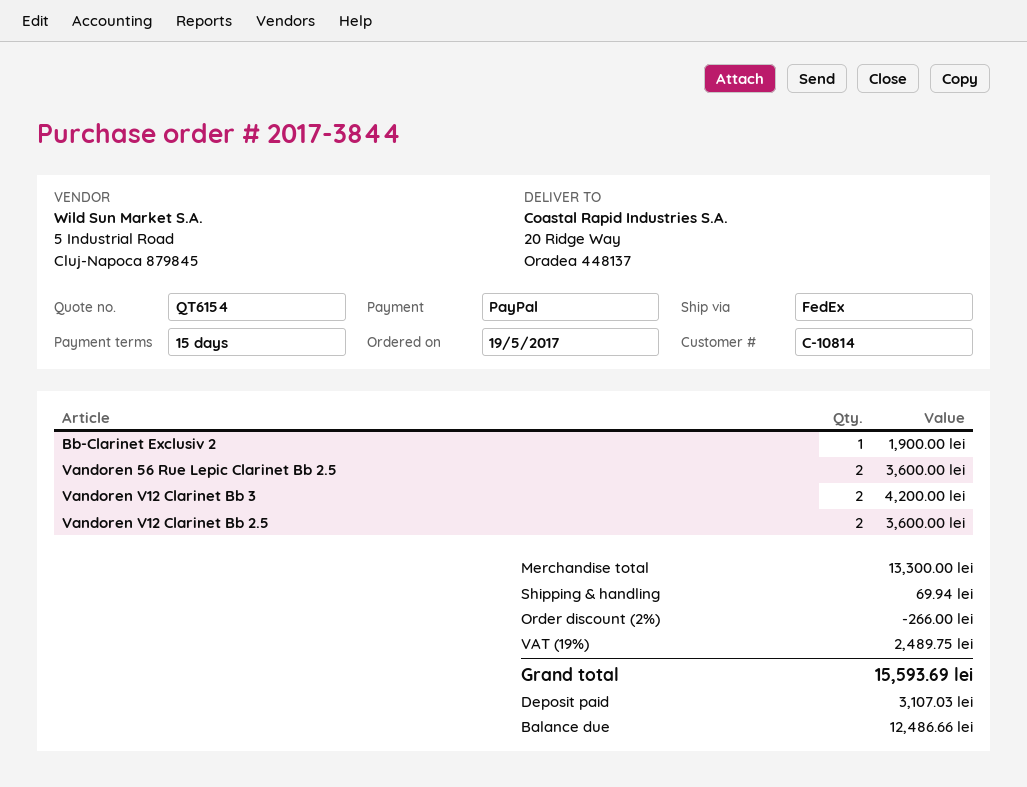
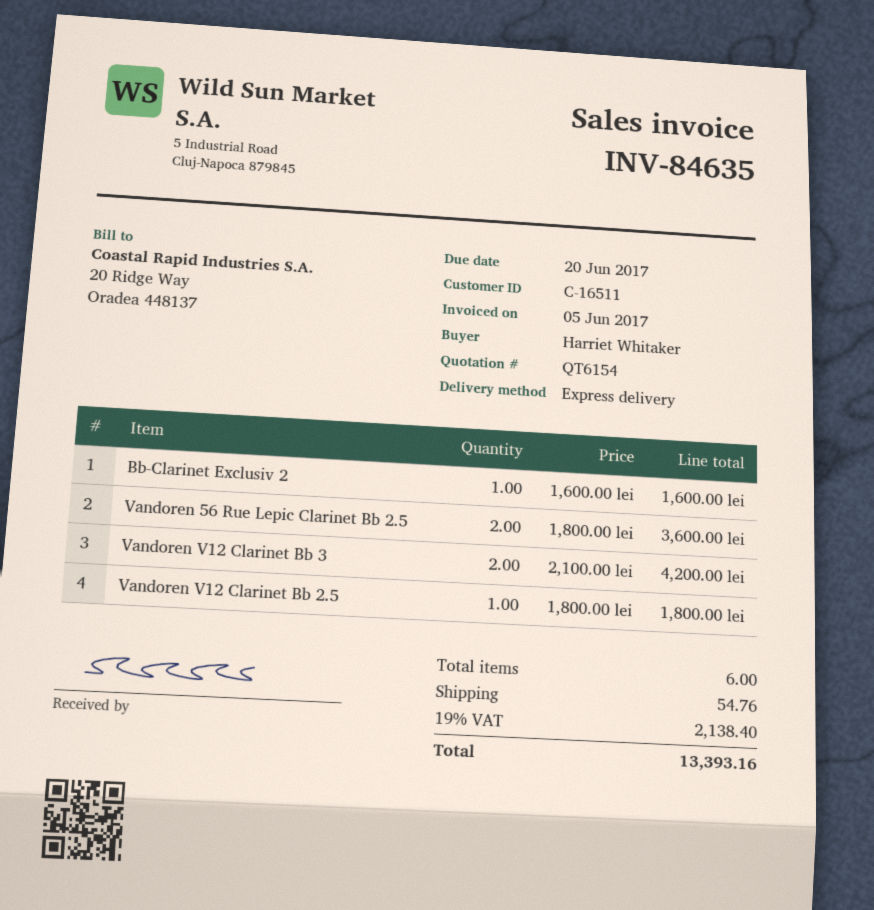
customer number: C-10814 -> C-16511
shipping method: FedEx -> express
Bb-Clarinet Exclusiv 2: 1 for 1900.00 -> 1 for 1600.00
Vandoren V12 Clarinet Bb 2.5: 2 for 3600.00 -> 1 for 1800.00
discount: 2% = 266.00 -> none
shipping: 69.94 -> 54.76
tax: 19% = 2489.75 -> 19% = 2138.40
total: 15593.69 -> 13393.16

